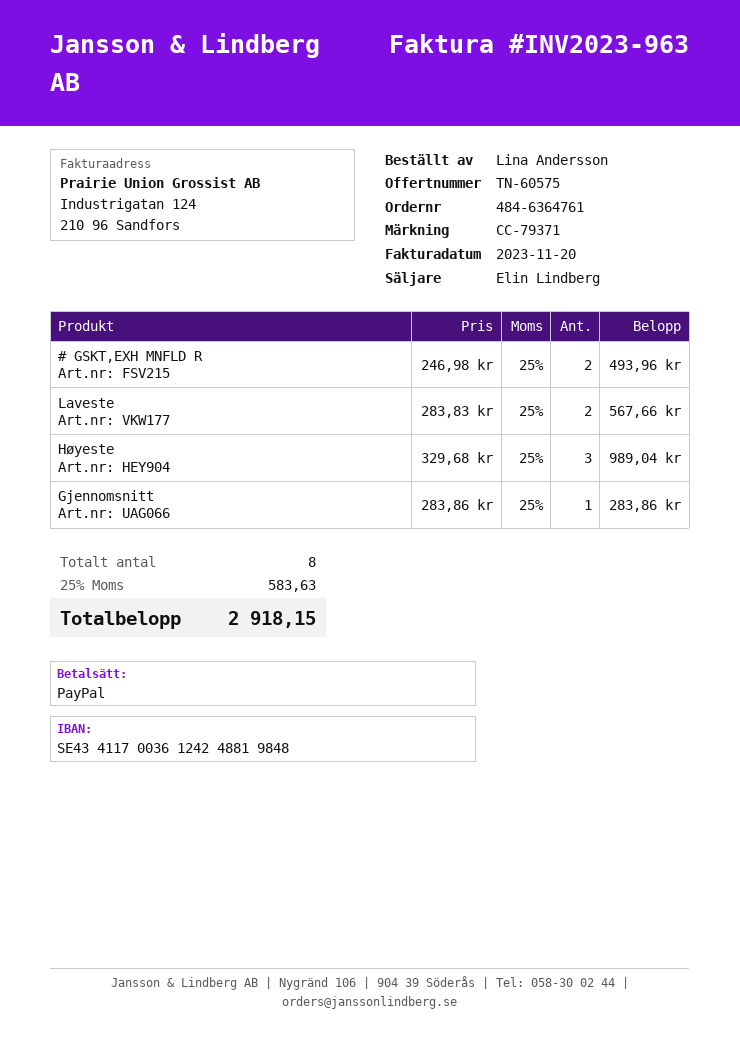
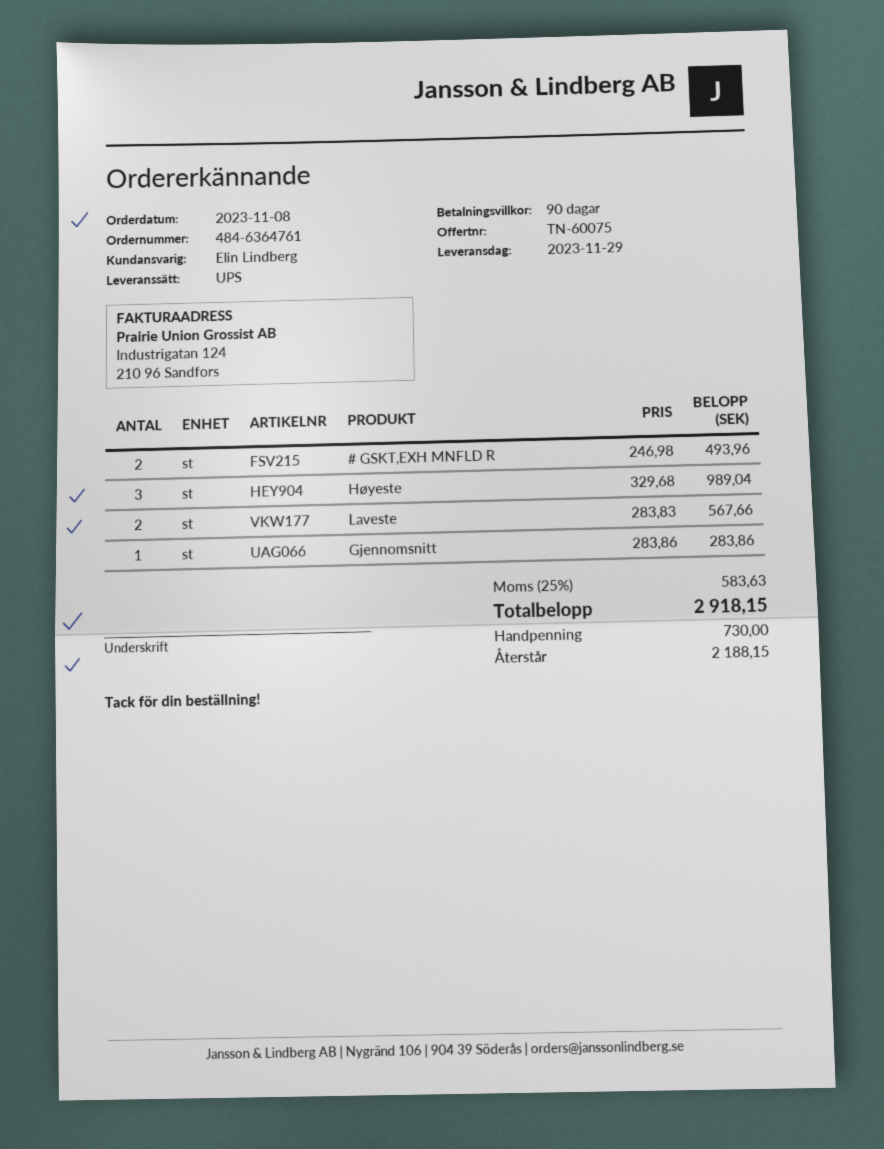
quote number: TN-60575 -> TN-60075

